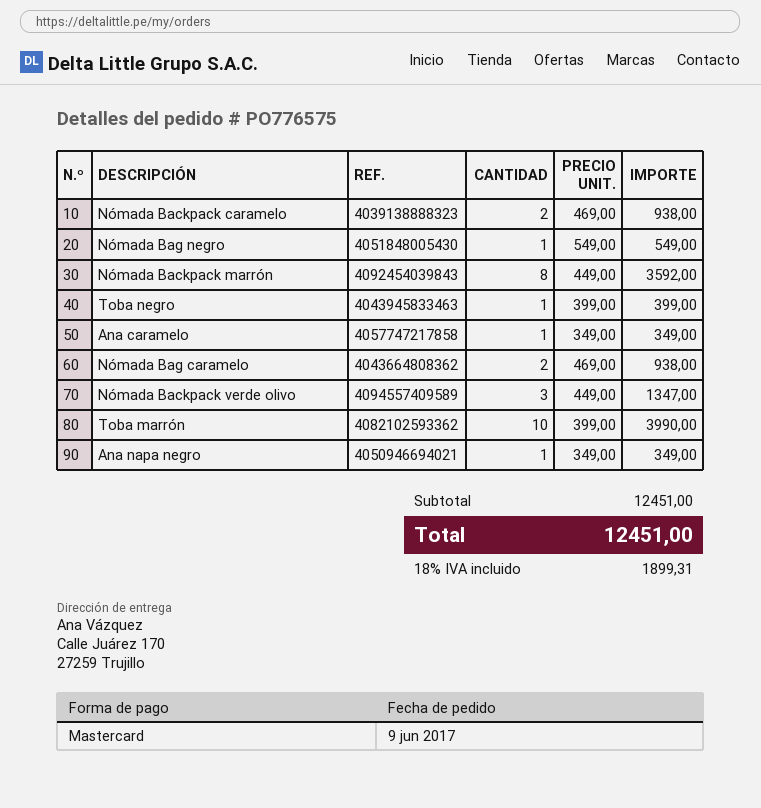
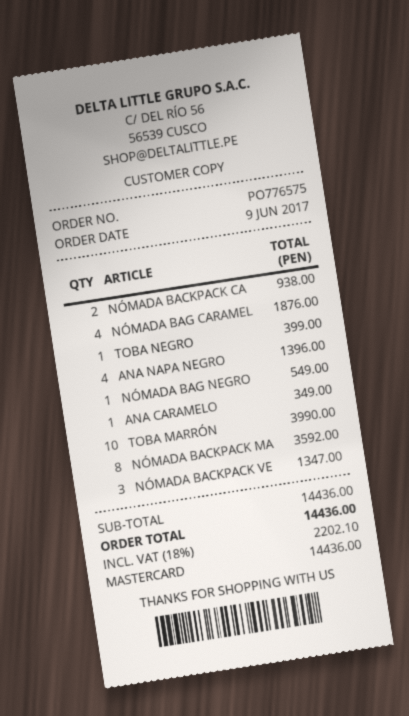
Nómada Bag caramelo: 2 for 938.00 -> 4 for 1876.00
Ana napa negro: 1 for 349.00 -> 4 for 1396.00
subtotal: 12451.00 -> 14436.00
tax: 18% = 1899.31 -> 18% = 2202.10
total: 12451.00 -> 14436.00

